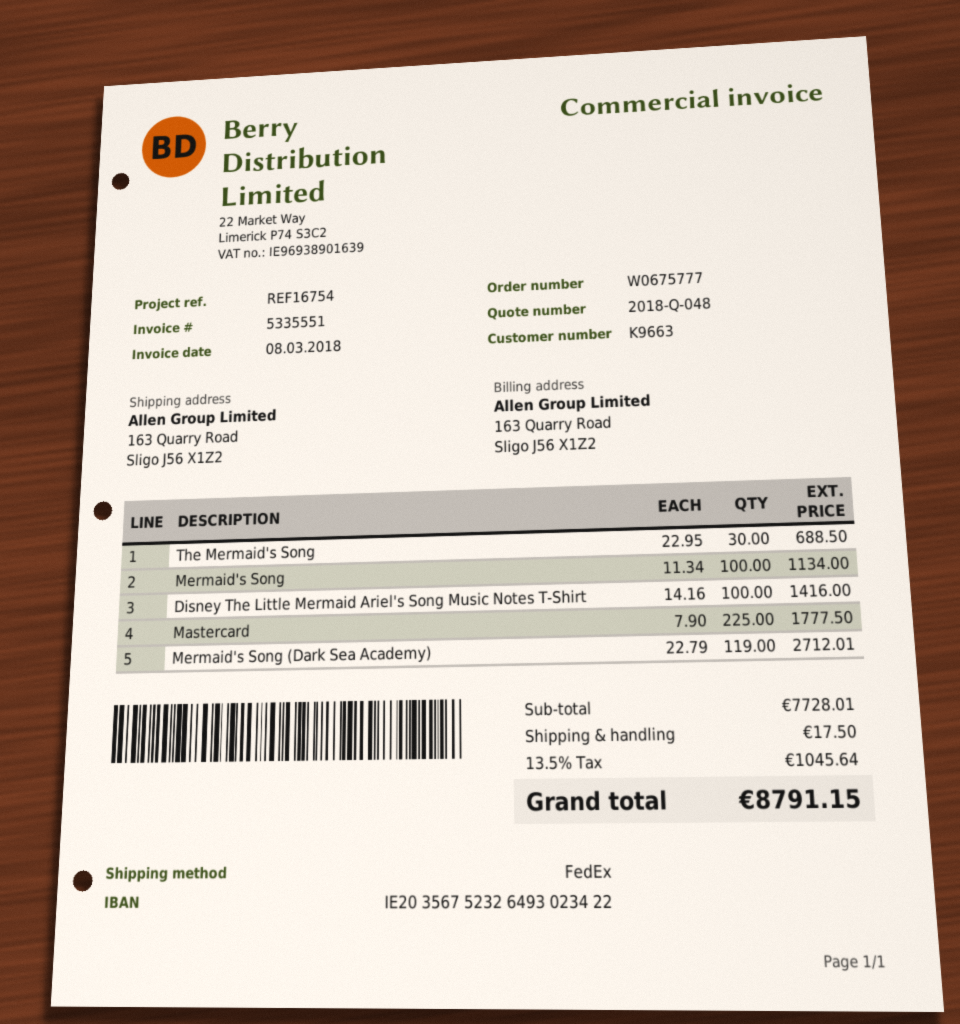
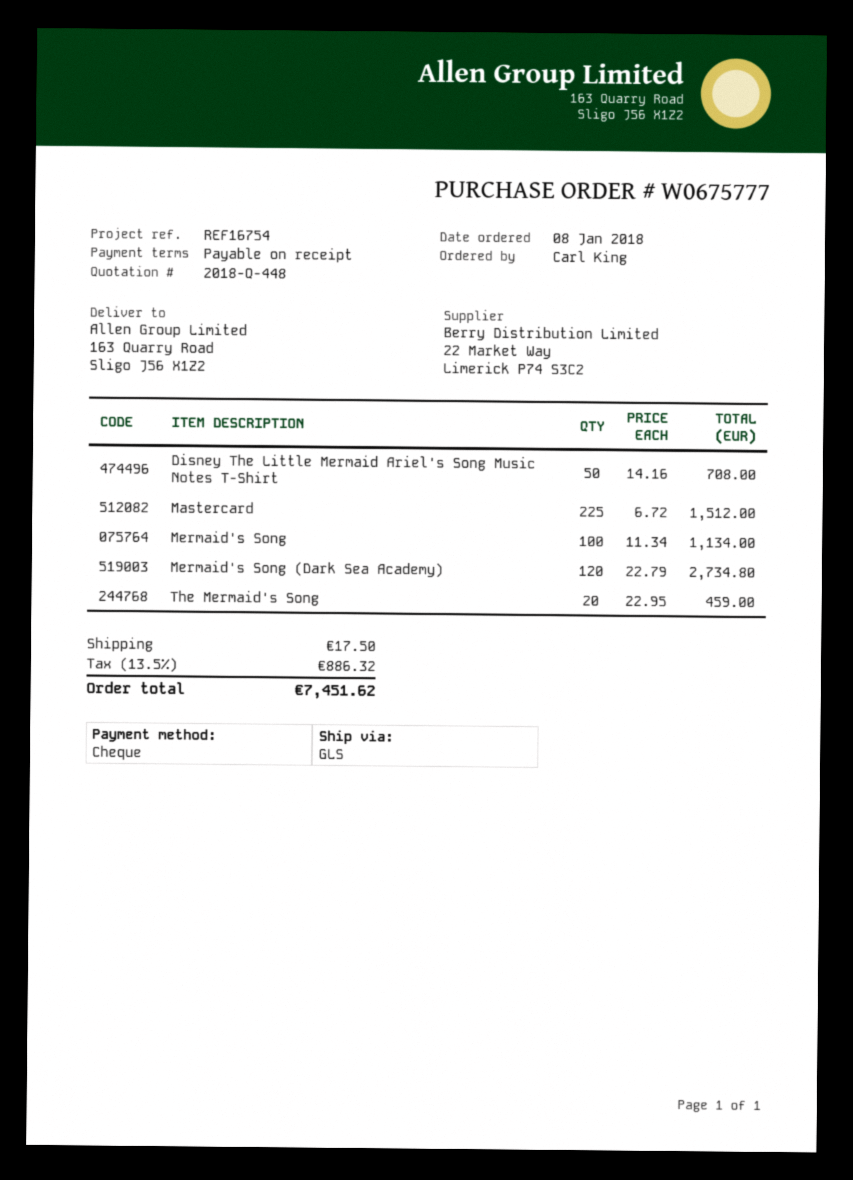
quote number: 2018-Q-048 -> 2018-Q-448
shipping method: FedEx -> GLS
The Mermaid's Song: 30 x 22.95 = 688.50 -> 20 x 22.95 = 459.00
Disney The Little Mermaid Ariel's Song Music Notes T-Shirt: 100 x 14.16 = 1416.00 -> 50 x 14.16 = 708.00
Mastercard: 225 x 7.90 = 1777.50 -> 225 x 6.72 = 1512.00
Mermaid's Song (Dark Sea Academy): 119 x 22.79 = 2712.01 -> 120 x 22.79 = 2734.80
tax: 13.5% = 1045.64 -> 13.5% = 886.32
total: 8791.15 -> 7451.62

